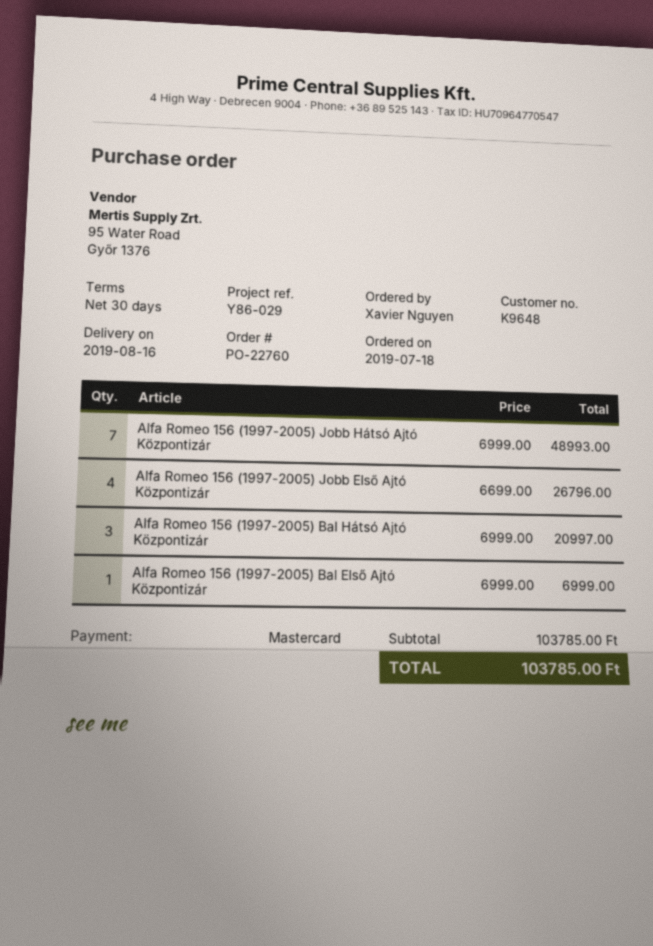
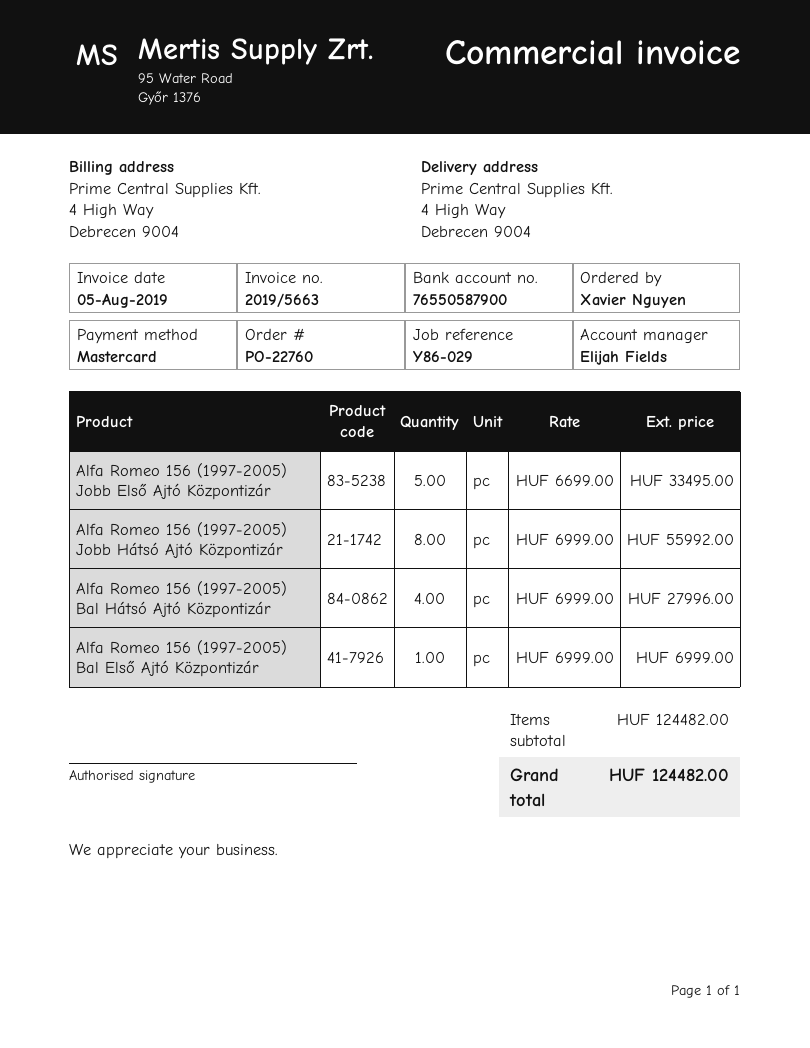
Alfa Romeo 156 (1997-2005) Jobb Hátsó Ajtó Központizár: 7 x 6999.00 = 48993.00 -> 8 x 6999.00 = 55992.00
Alfa Romeo 156 (1997-2005) Jobb Első Ajtó Központizár: 4 x 6699.00 = 26796.00 -> 5 x 6699.00 = 33495.00
Alfa Romeo 156 (1997-2005) Bal Hátsó Ajtó Központizár: 3 x 6999.00 = 20997.00 -> 4 x 6999.00 = 27996.00
subtotal: 103785.00 -> 124482.00
total: 103785.00 -> 124482.00

